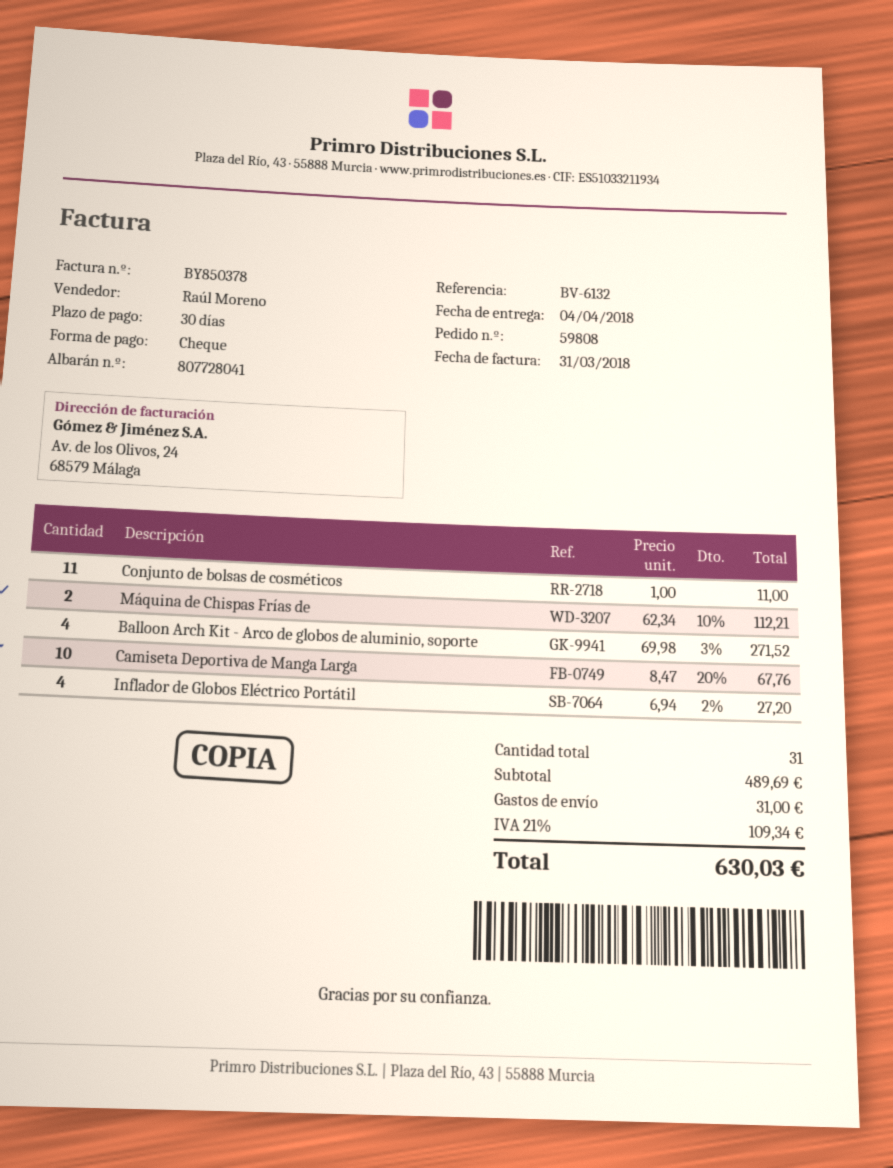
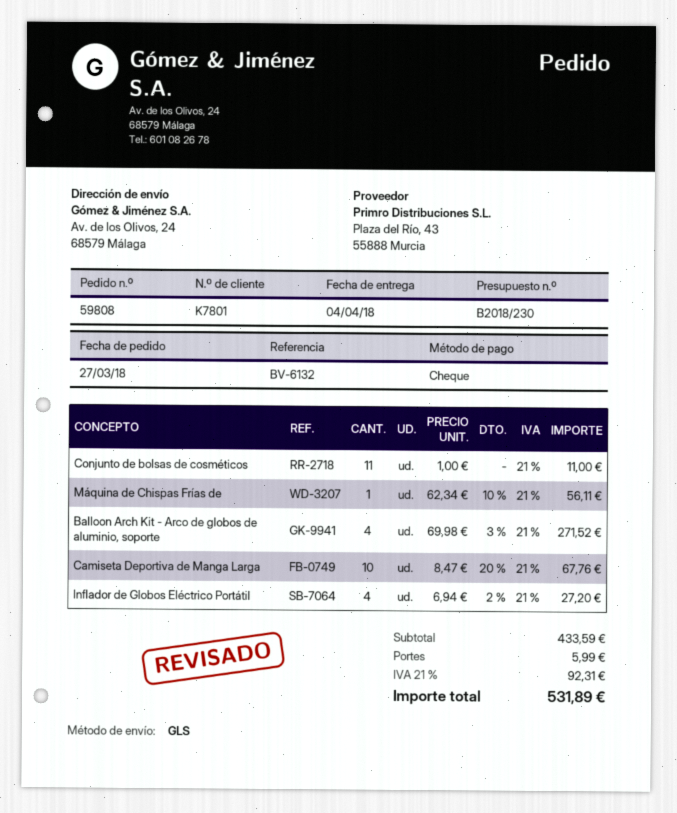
Máquina de Chispas Frías de: 2 x 62.34 - 10% = 112.21 -> 1 x 62.34 - 10% = 56.11
subtotal: 489.69 -> 433.59
shipping: 31.00 -> 5.99
tax: 21% = 109.34 -> 21% = 92.31
total: 630.03 -> 531.89

